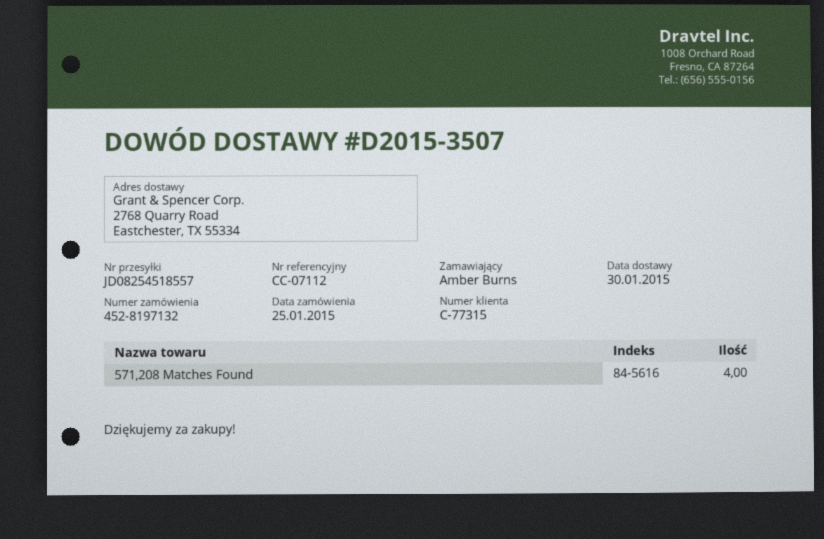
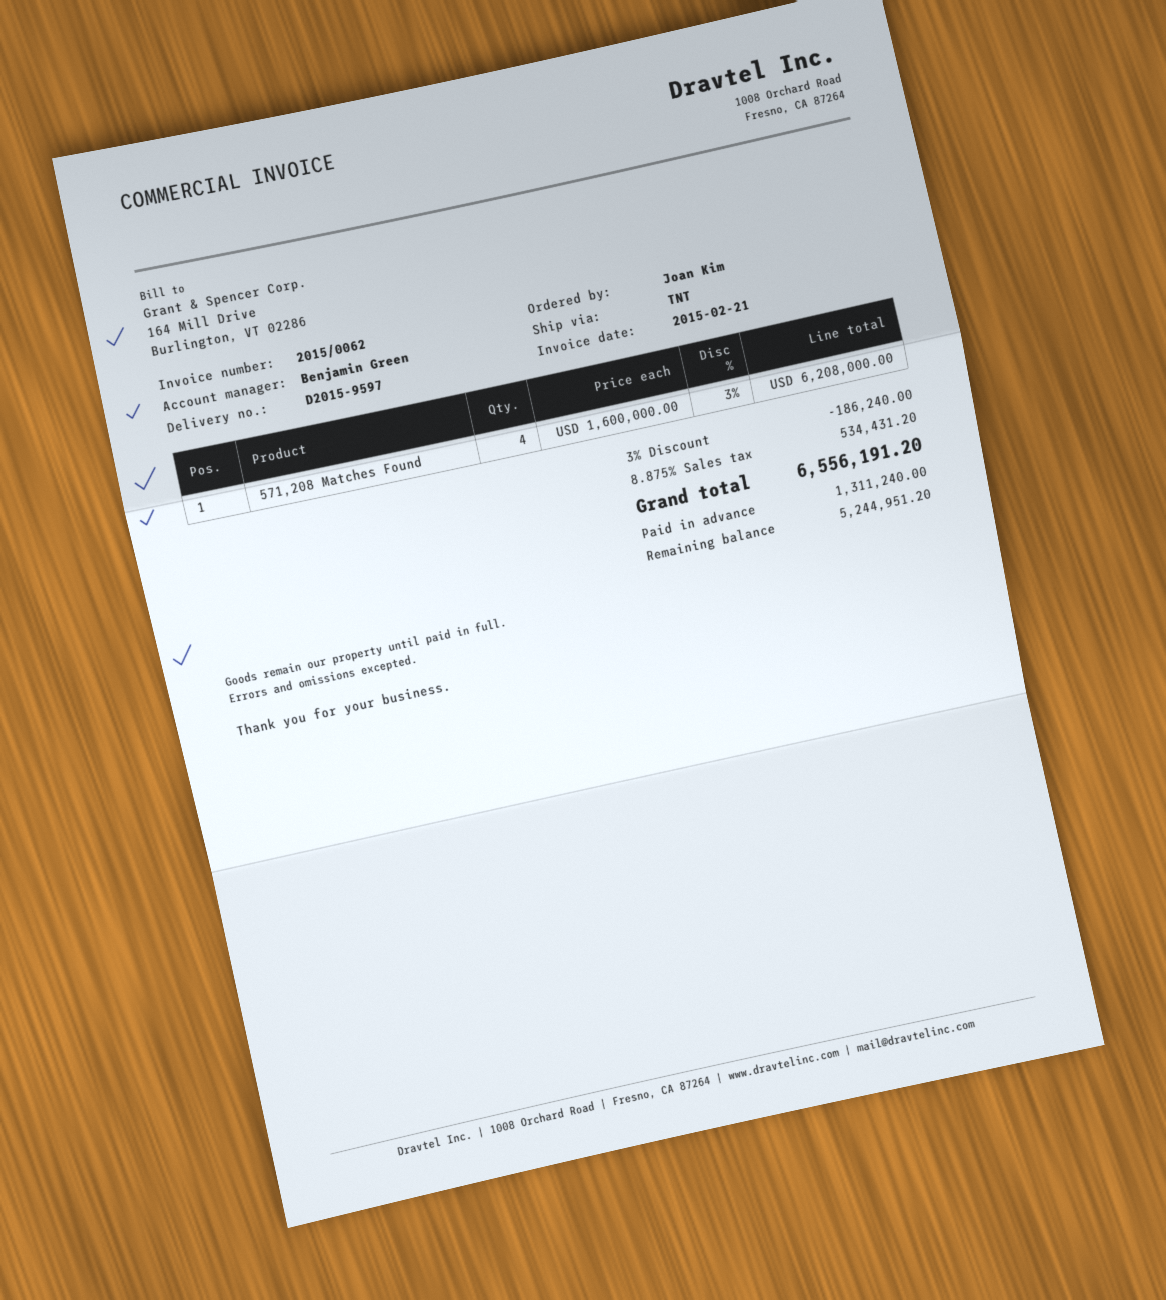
delivery note number: D2015-3507 -> D2015-9597
ordered by: Amber Burns -> Joan Kim

